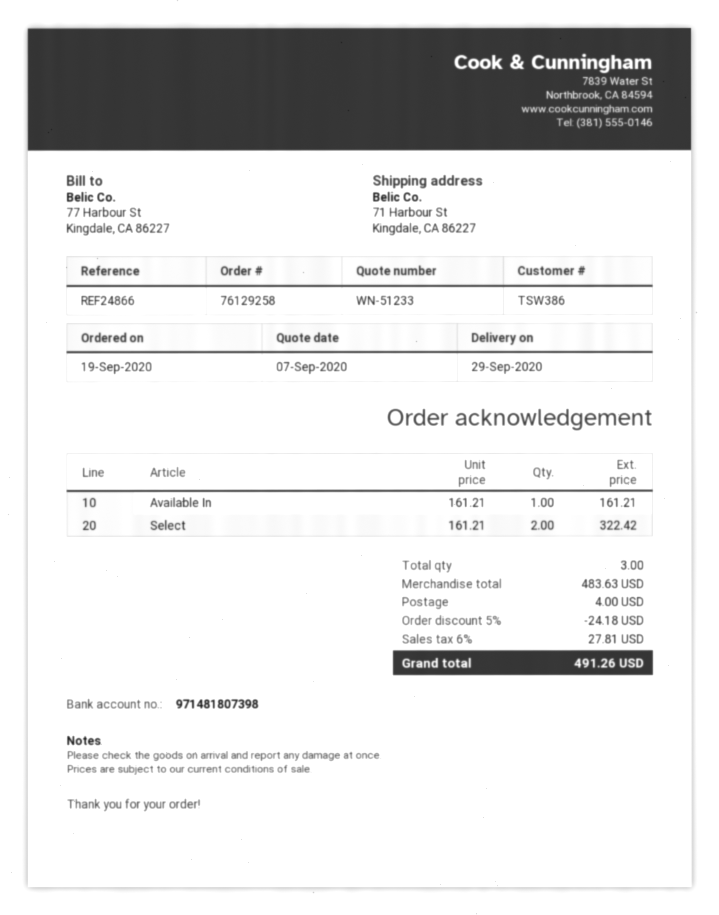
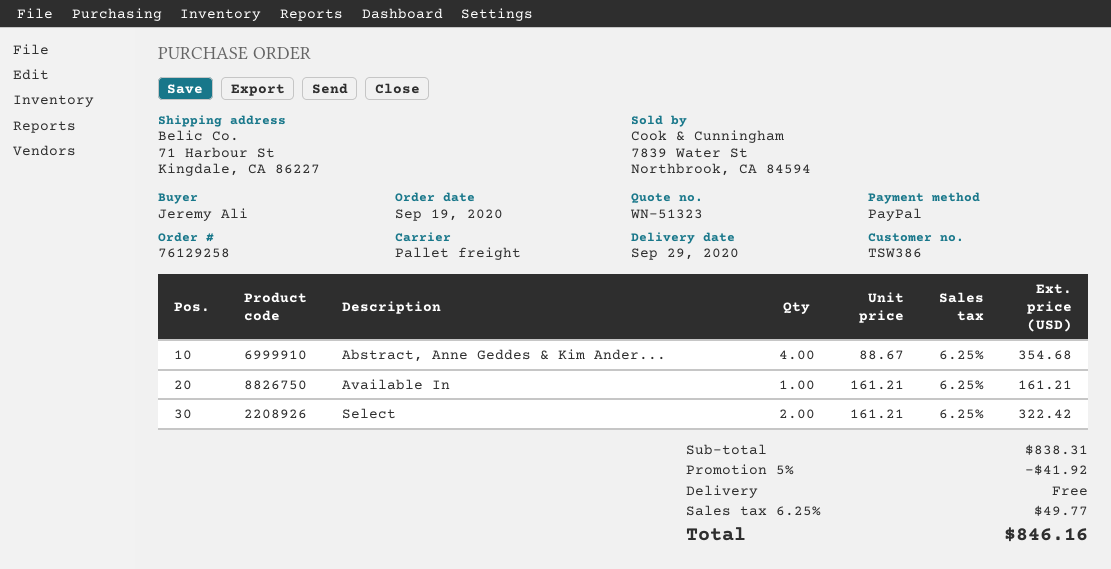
quote number: WN-51233 -> WN-51323
Abstract, Anne Geddes & Kim Ander...: none -> 4 x 88.67 = 354.68
subtotal: 483.63 -> 838.31
discount: 5% = 24.18 -> 5% = 41.92
shipping: 4.00 -> 0.00
tax: 6% = 27.81 -> 6.25% = 49.77
total: 491.26 -> 846.16

